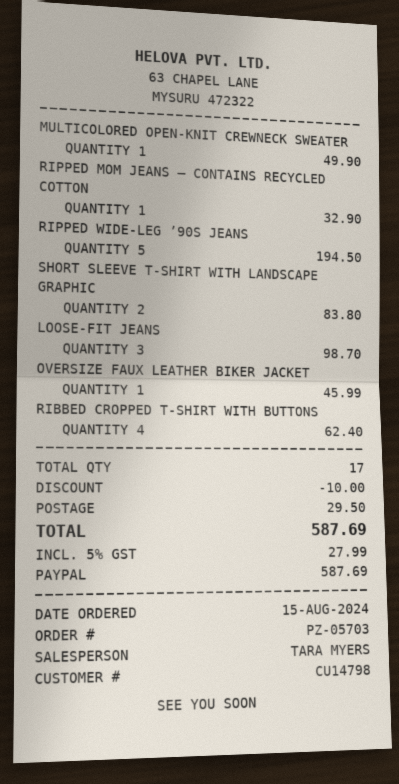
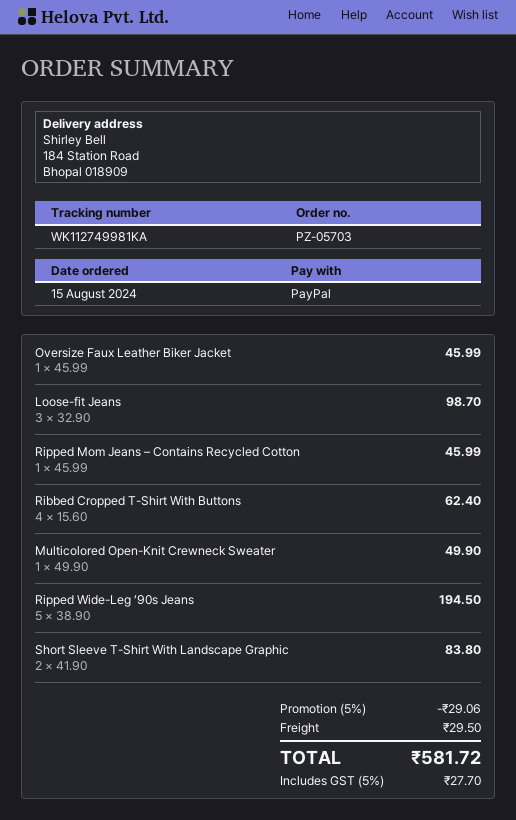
RIPPED MOM JEANS – CONTAINS RECYCLED COTTON: 1 for 32.90 -> 1 for 45.99
discount: 10.00 -> 29.06
tax: 5% = 27.99 -> 5% = 27.70
total: 587.69 -> 581.72

